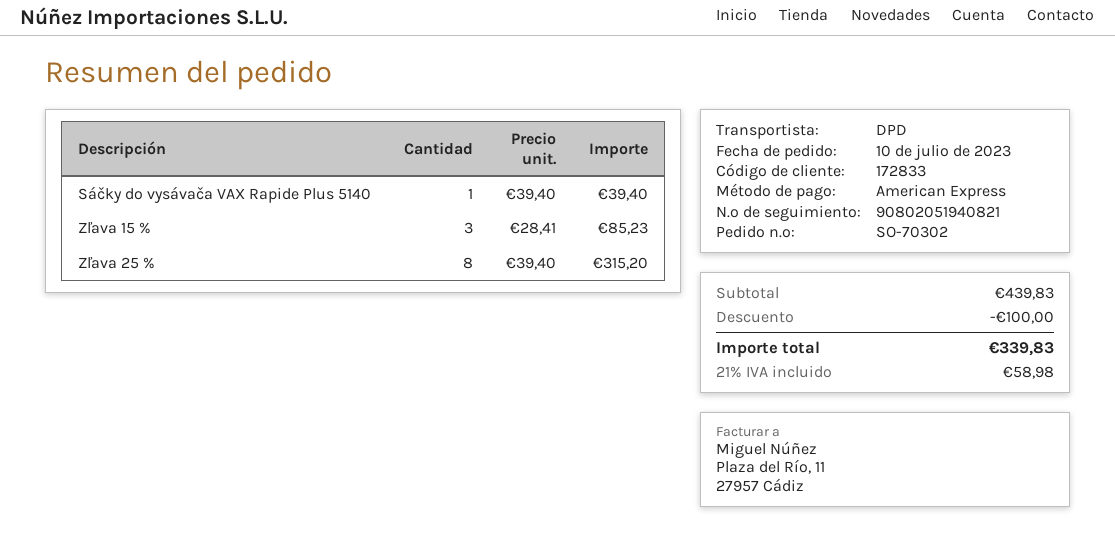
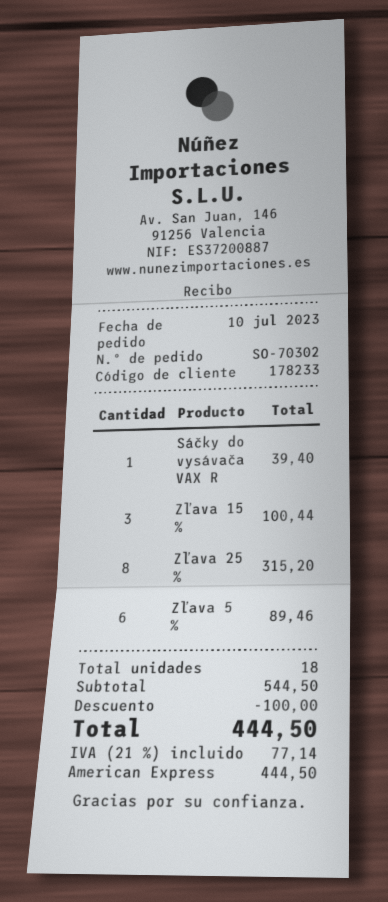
customer number: 172833 -> 178233
Zľava 15 %: 3 for 85.23 -> 3 for 100.44
Zľava 5 %: none -> 6 for 89.46
subtotal: 439.83 -> 544.50
tax: 21% = 58.98 -> 21% = 77.14
total: 339.83 -> 444.50

